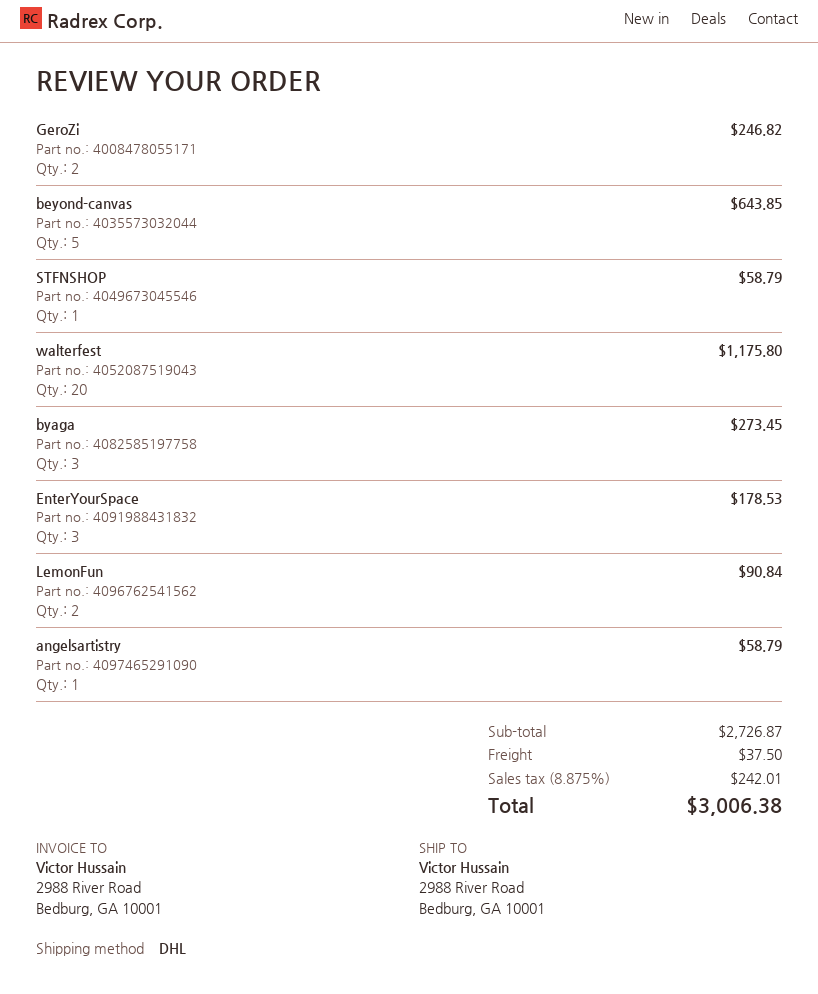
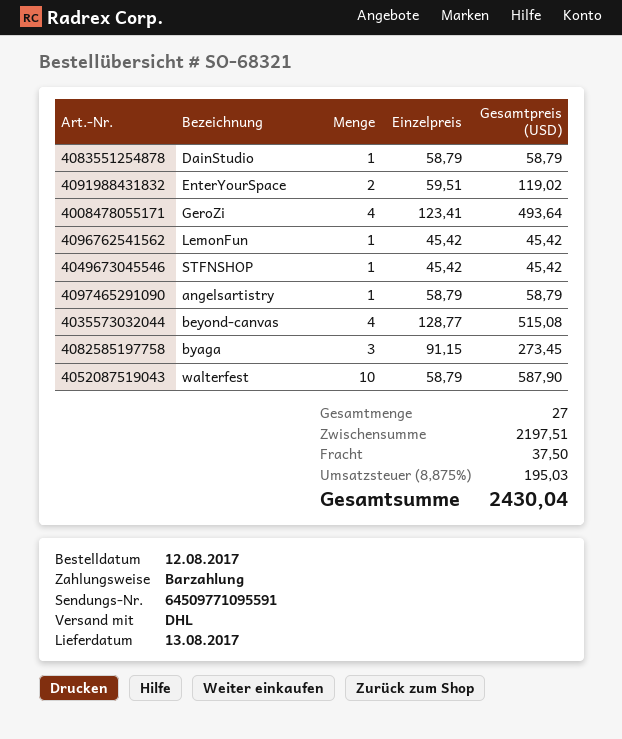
GeroZi: 2 for 246.82 -> 4 for 493.64
beyond-canvas: 5 for 643.85 -> 4 for 515.08
STFNSHOP: 1 for 58.79 -> 1 for 45.42
walterfest: 20 for 1175.80 -> 10 for 587.90
EnterYourSpace: 3 for 178.53 -> 2 for 119.02
LemonFun: 2 for 90.84 -> 1 for 45.42
DainStudio: none -> 1 for 58.79
subtotal: 2726.87 -> 2197.51
tax: 8.875% = 242.01 -> 8.875% = 195.03
total: 3006.38 -> 2430.04

